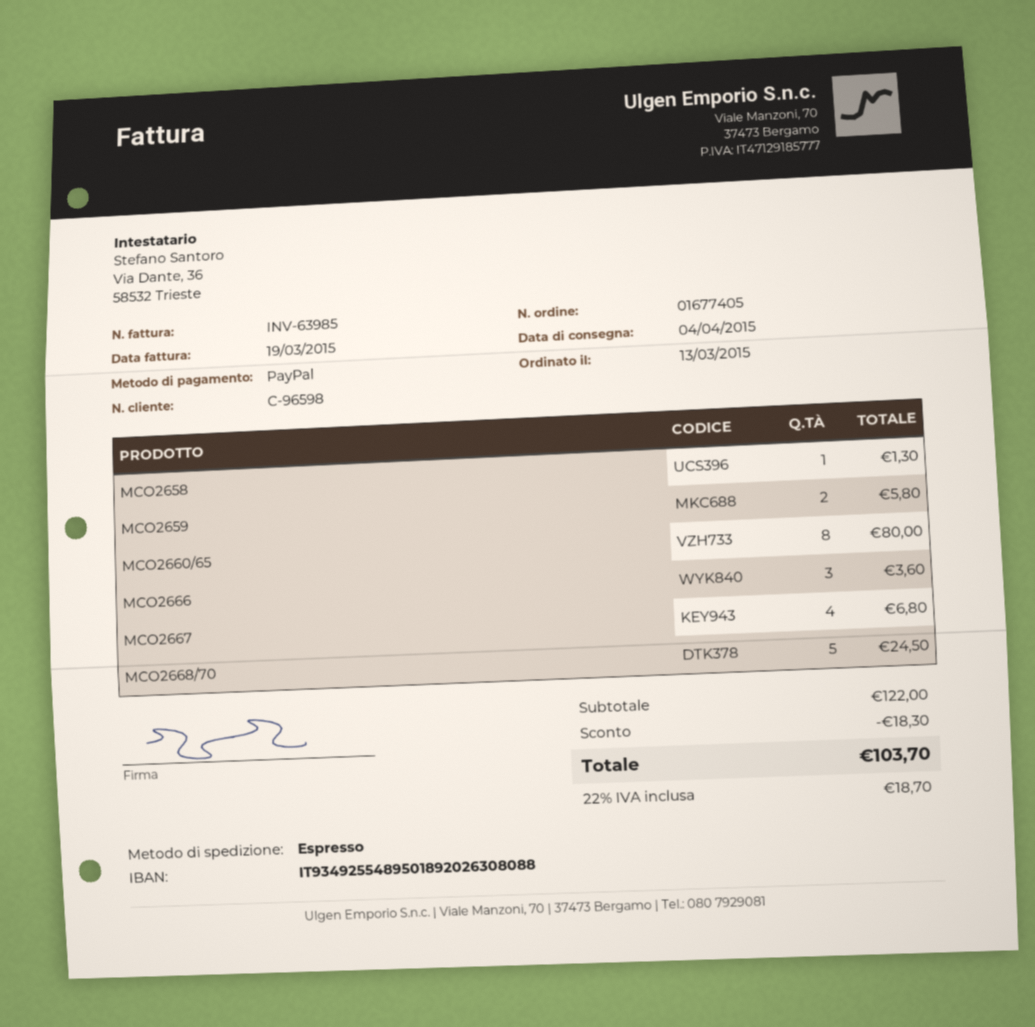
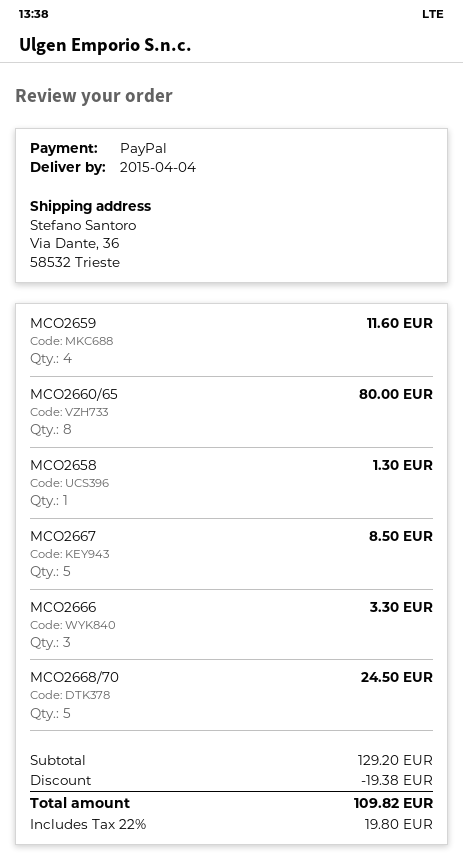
MCO2659: 2 for 5.80 -> 4 for 11.60
MCO2666: 3 for 3.60 -> 3 for 3.30
MCO2667: 4 for 6.80 -> 5 for 8.50
subtotal: 122.00 -> 129.20
discount: 18.30 -> 19.38
tax: 22% = 18.70 -> 22% = 19.80
total: 103.70 -> 109.82

